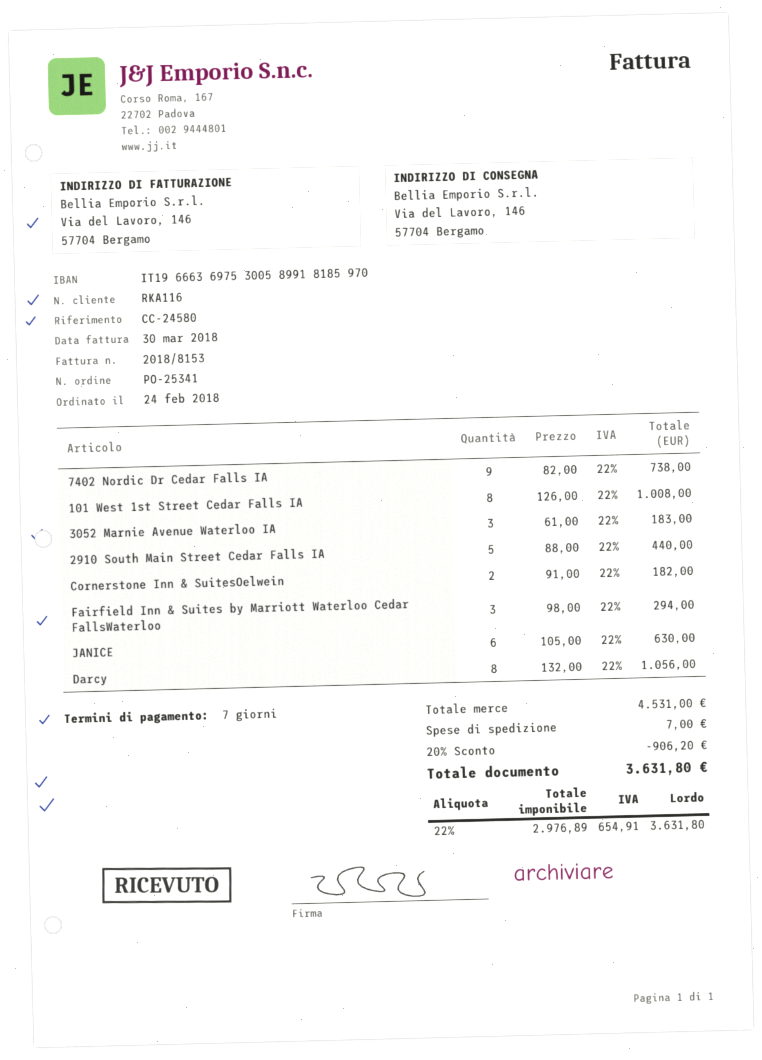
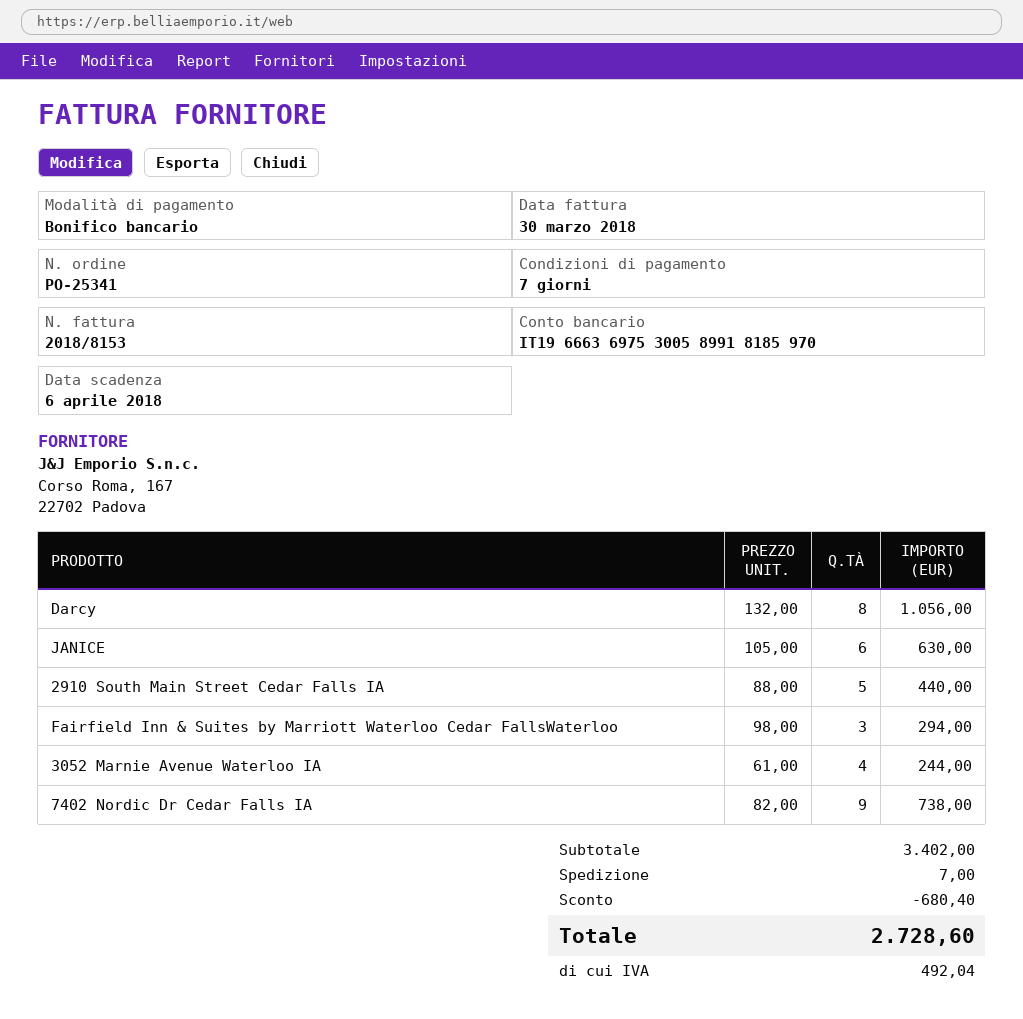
101 West 1st Street Cedar Falls IA: 8 x 126.00 = 1008.00 -> none
3052 Marnie Avenue Waterloo IA: 3 x 61.00 = 183.00 -> 4 x 61.00 = 244.00
Cornerstone Inn & SuitesOelwein: 2 x 91.00 = 182.00 -> none
subtotal: 4531.00 -> 3402.00
discount: 906.20 -> 680.40
tax: 654.91 -> 492.04
total: 3631.80 -> 2728.60

